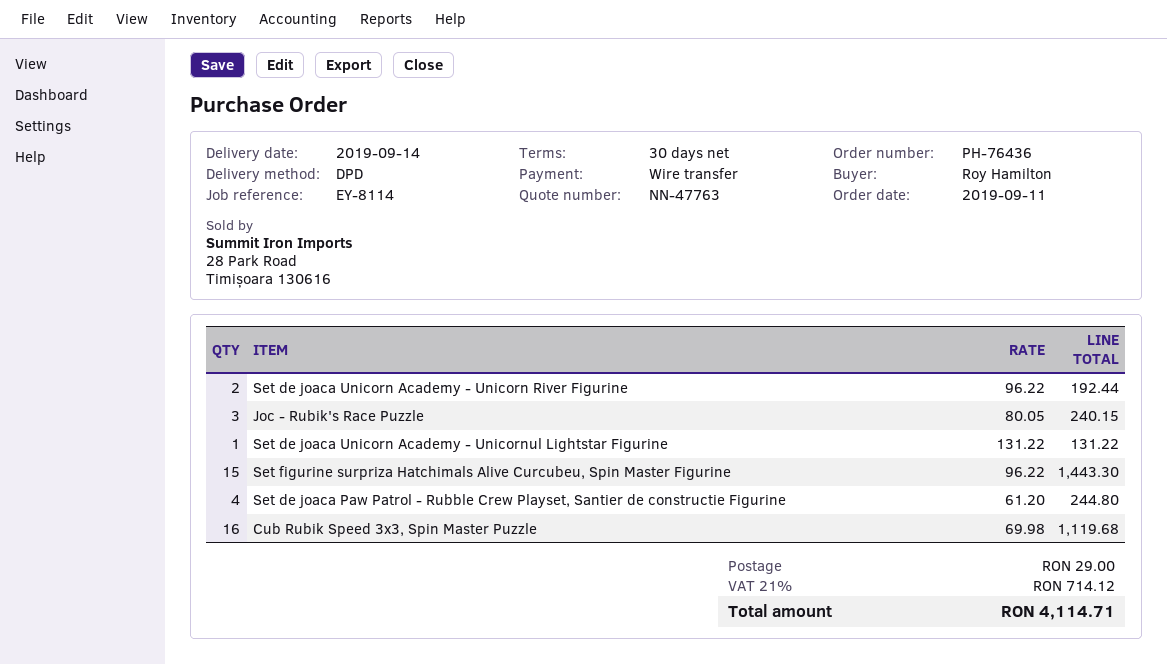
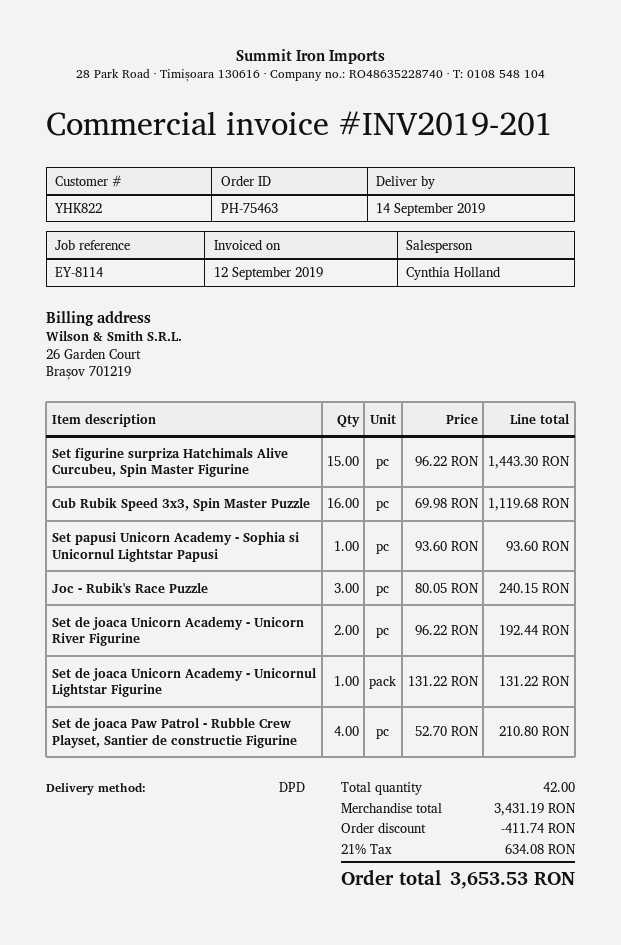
order number: PH-76436 -> PH-75463
Set de joaca Paw Patrol - Rubble Crew Playset, Santier de constructie Figurine: 4 x 61.20 = 244.80 -> 4 x 52.70 = 210.80
Set papusi Unicorn Academy - Sophia si Unicornul Lightstar Papusi: none -> 1 x 93.60 = 93.60
discount: none -> 411.74
shipping: 29.00 -> none
tax: 21% = 714.12 -> 21% = 634.08
total: 4114.71 -> 3653.53

